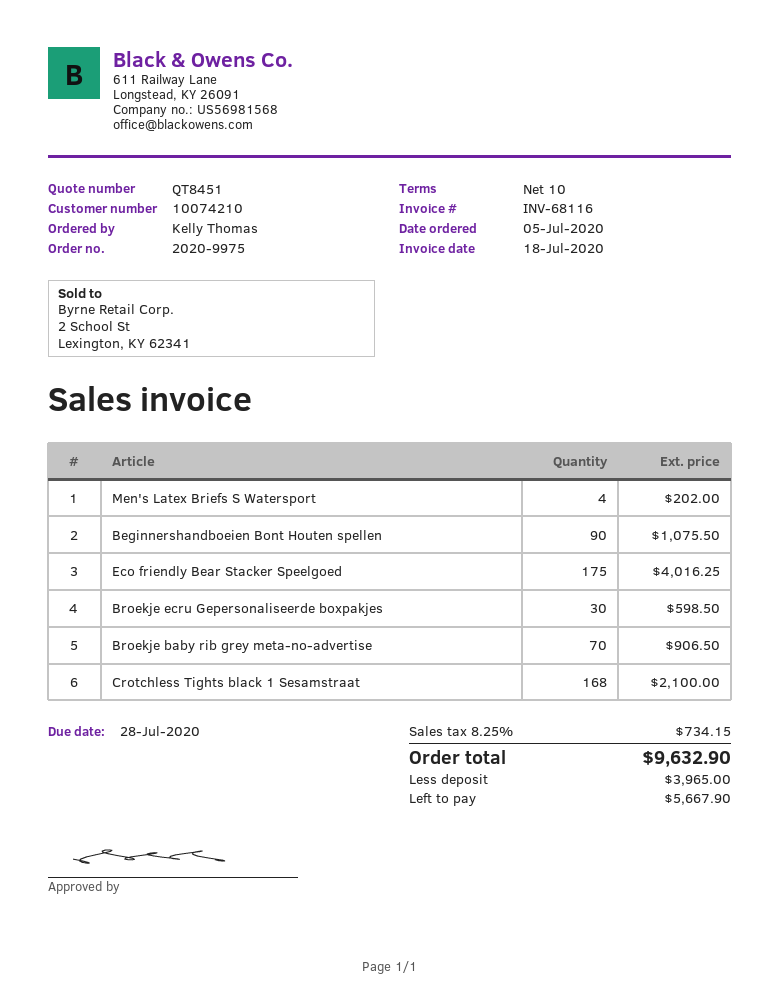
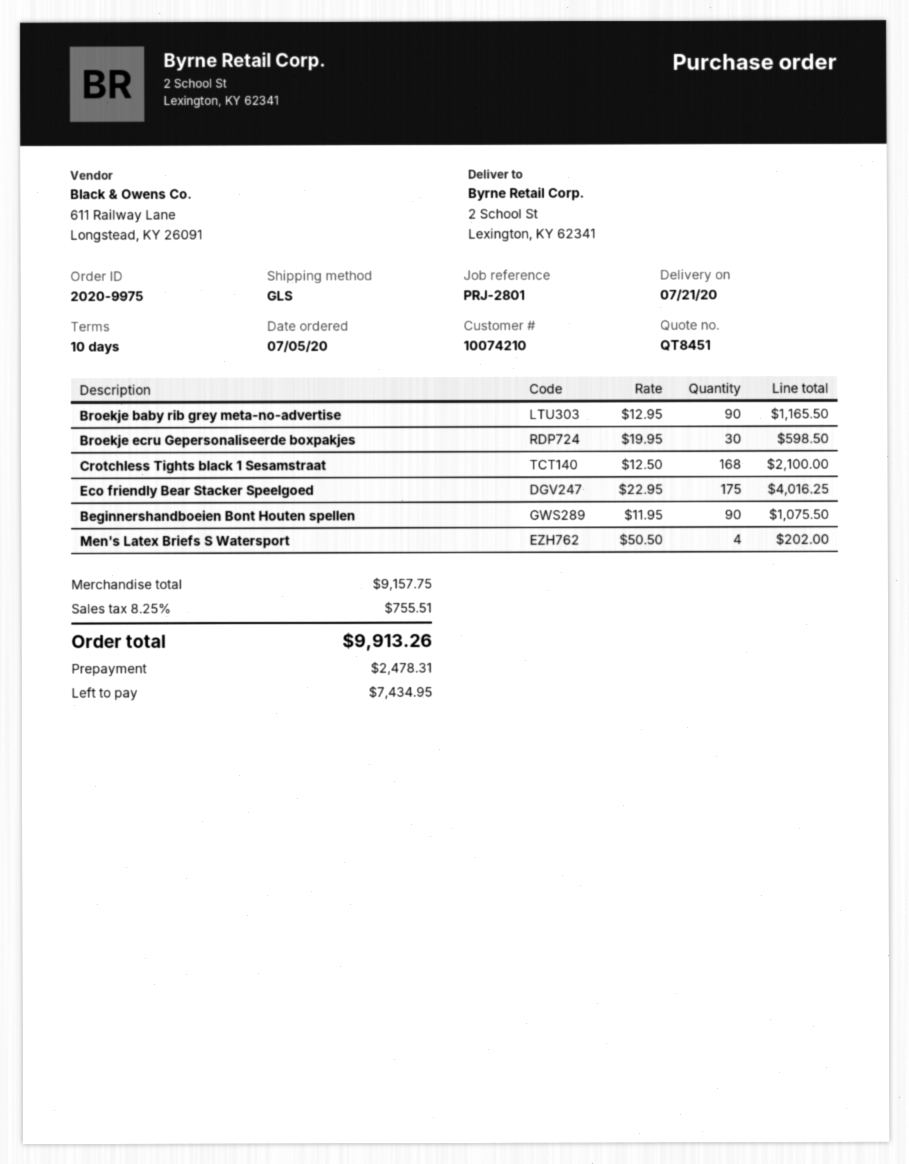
Broekje baby rib grey meta-no-advertise: 70 for 906.50 -> 90 for 1165.50
tax: 8.25% = 734.15 -> 8.25% = 755.51
total: 9632.90 -> 9913.26
deposit: 3965.00 -> 2478.31
balance: 5667.90 -> 7434.95

